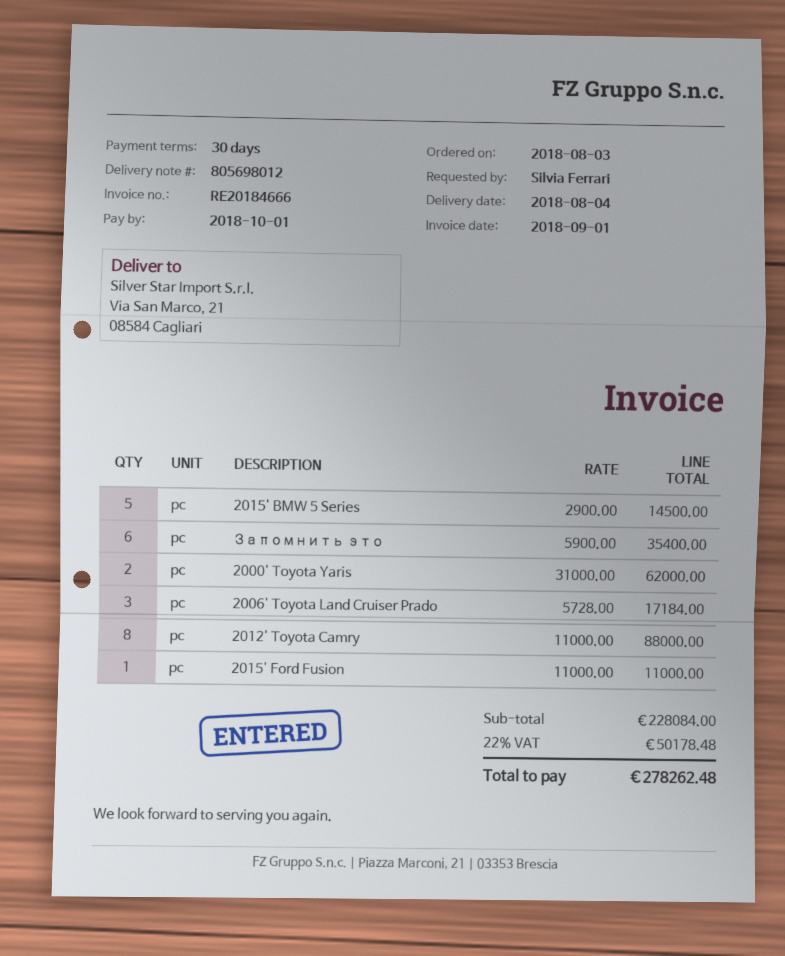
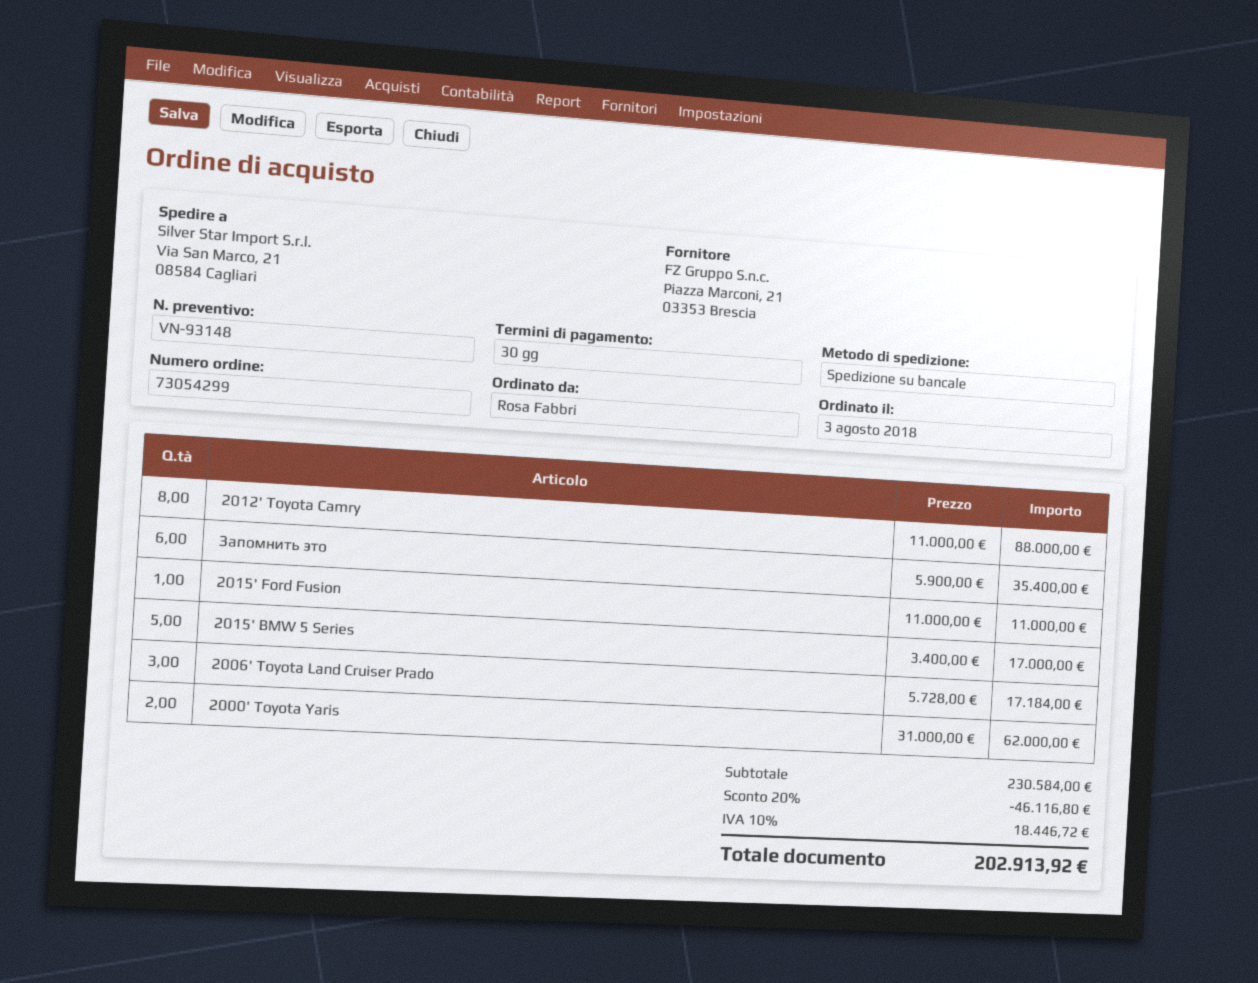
ordered by: Silvia Ferrari -> Rosa Fabbri
2015' BMW 5 Series: 5 x 2900.00 = 14500.00 -> 5 x 3400.00 = 17000.00
subtotal: 228084.00 -> 230584.00
discount: none -> 20% = 46116.80
tax: 22% = 50178.48 -> 10% = 18446.72
total: 278262.48 -> 202913.92

